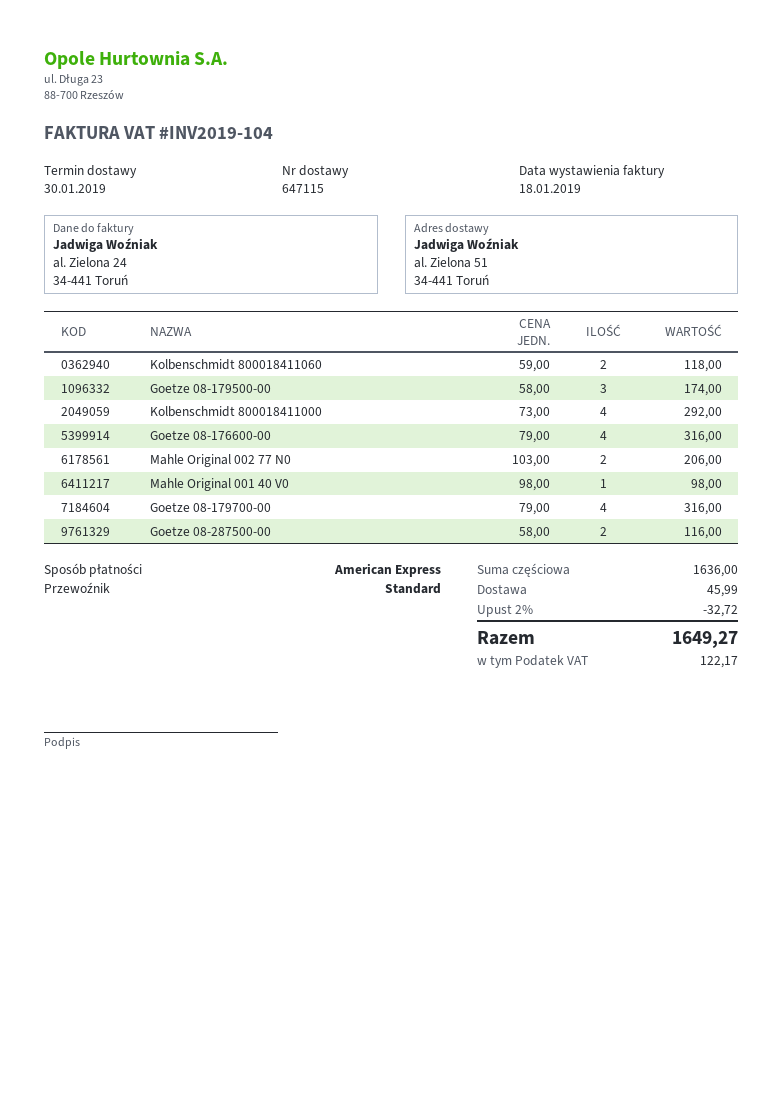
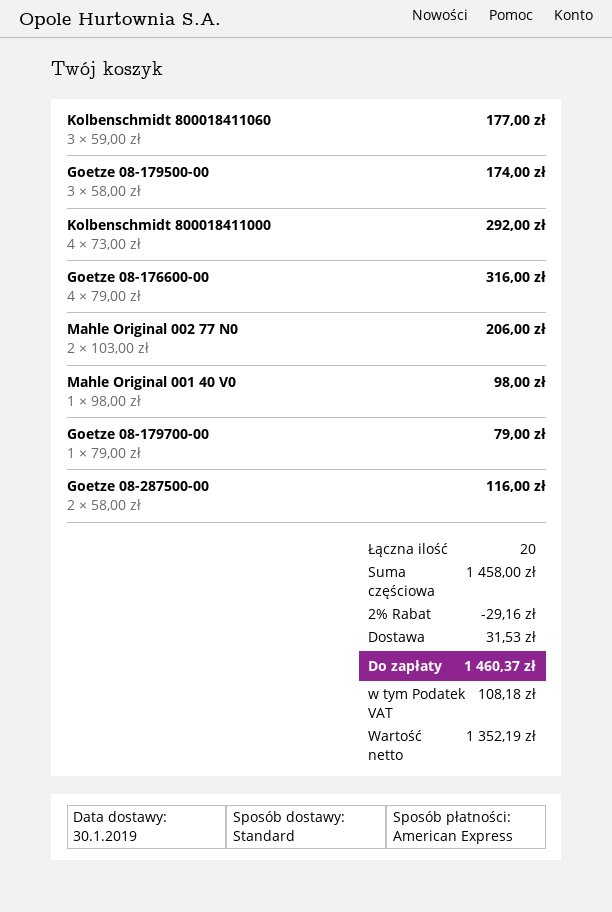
Kolbenschmidt 800018411060: 2 x 59.00 = 118.00 -> 3 x 59.00 = 177.00
Goetze 08-179700-00: 4 x 79.00 = 316.00 -> 1 x 79.00 = 79.00
subtotal: 1636.00 -> 1458.00
discount: 2% = 32.72 -> 2% = 29.16
shipping: 45.99 -> 31.53
tax: 122.17 -> 108.18
total: 1649.27 -> 1460.37

